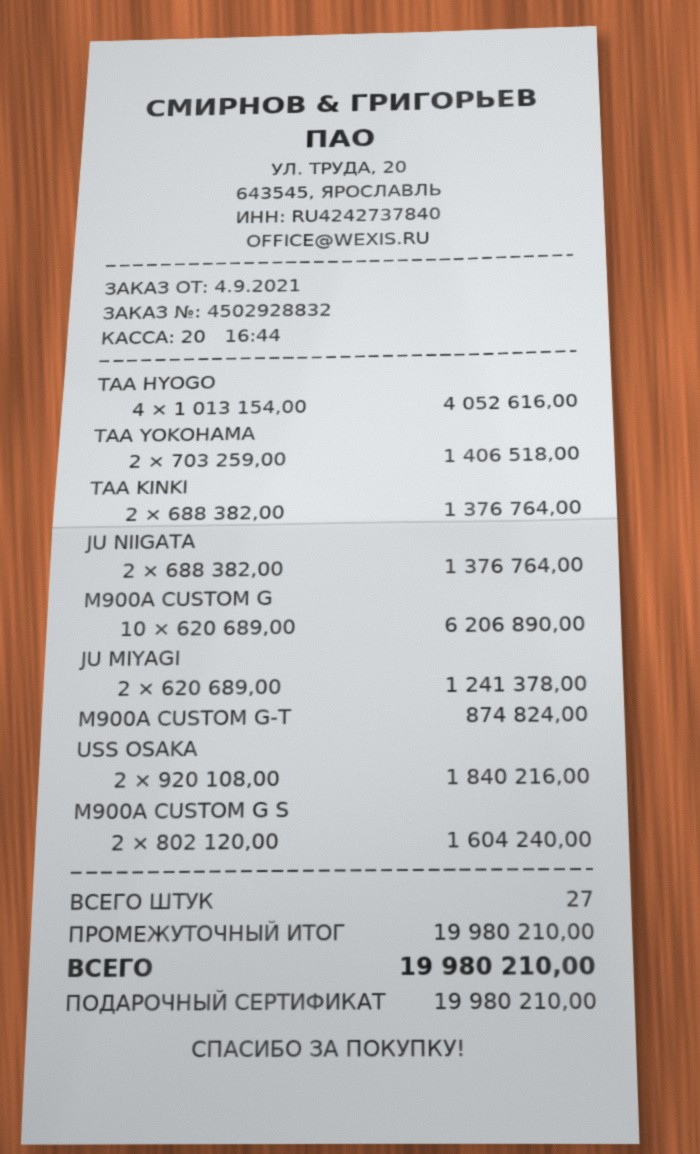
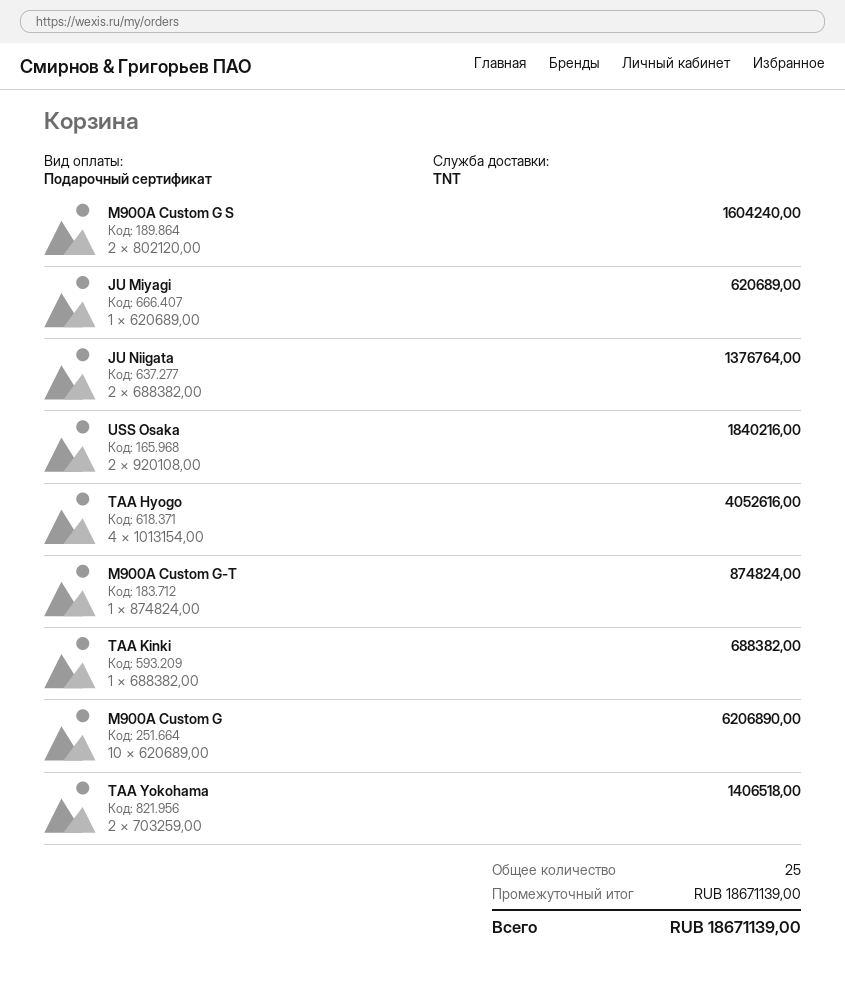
TAA KINKI: 2 x 688382.00 = 1376764.00 -> 1 x 688382.00 = 688382.00
JU MIYAGI: 2 x 620689.00 = 1241378.00 -> 1 x 620689.00 = 620689.00
total quantity: 27 -> 25
subtotal: 19980210.00 -> 18671139.00
total: 19980210.00 -> 18671139.00

